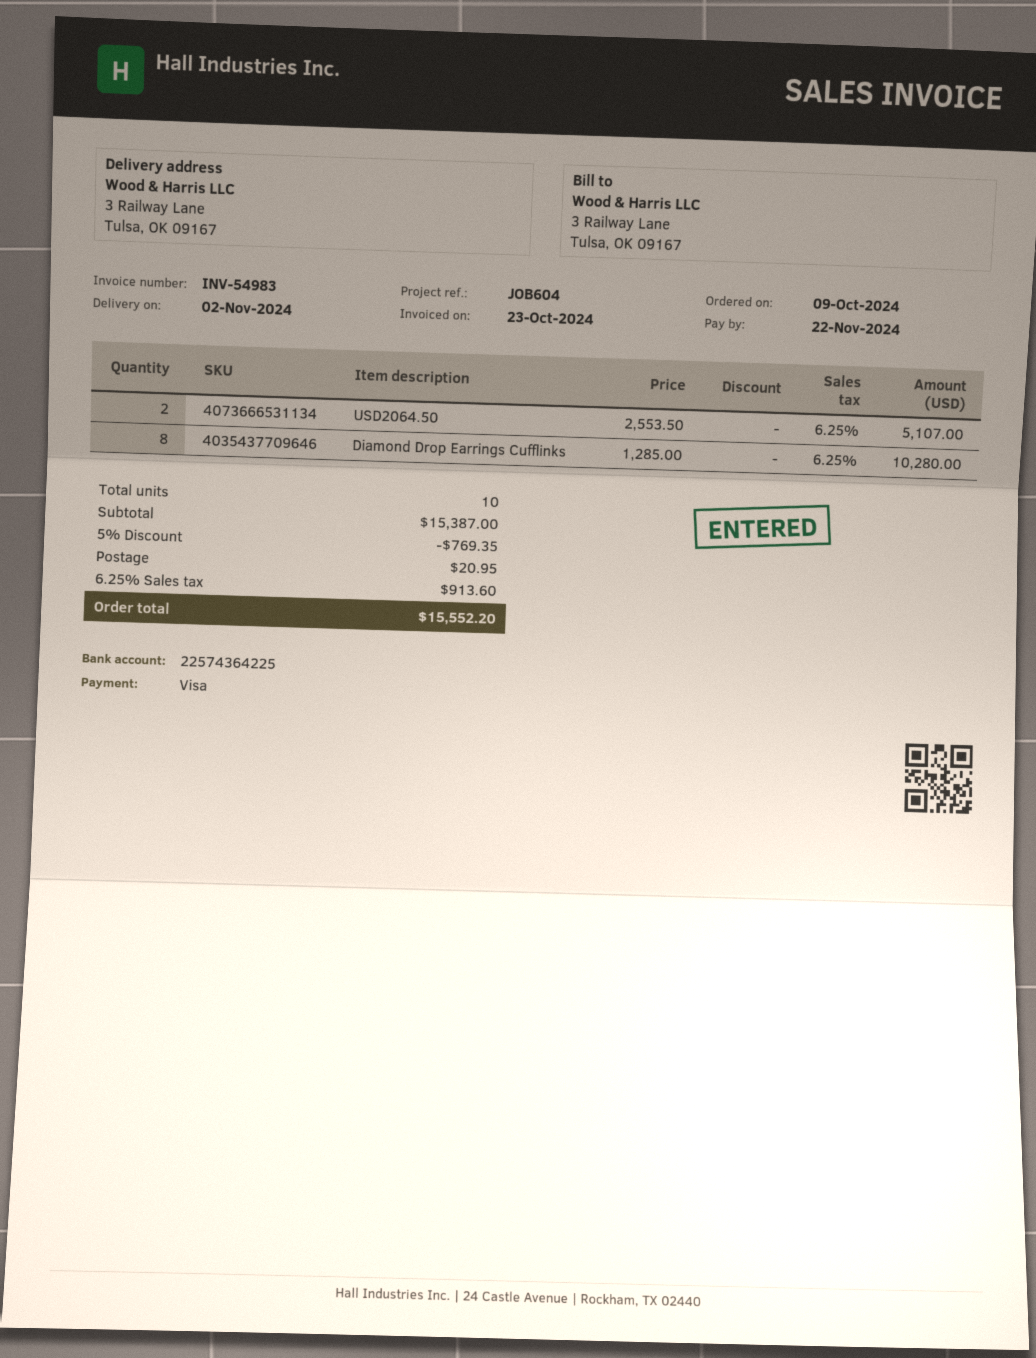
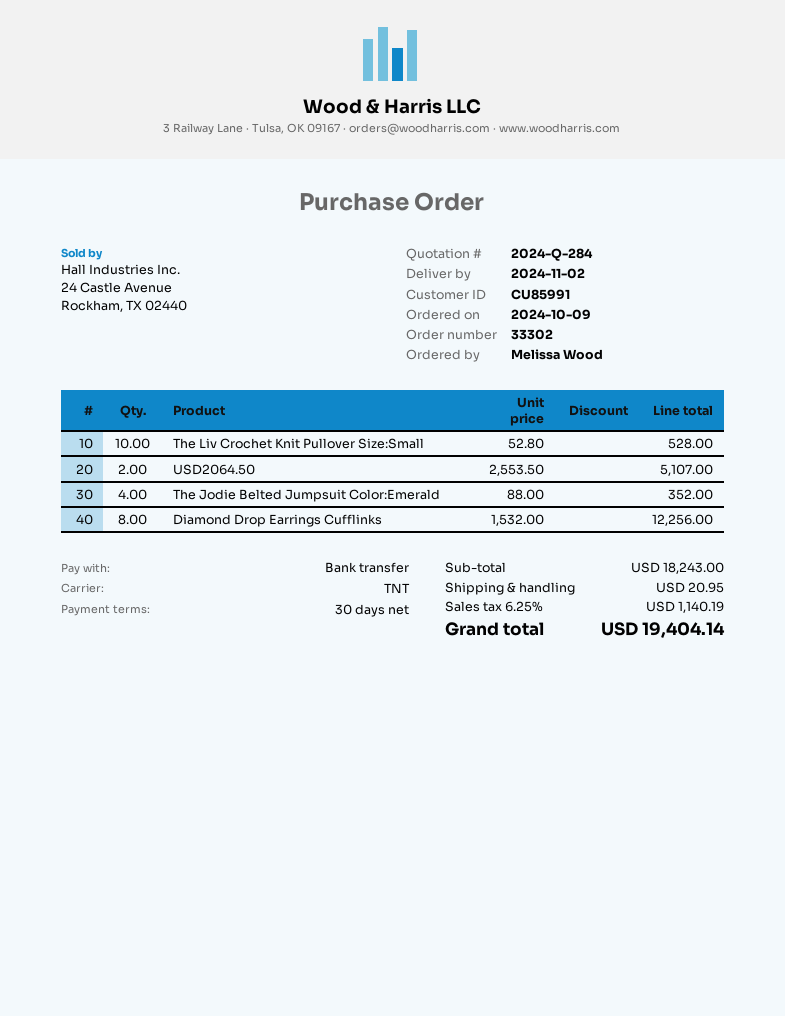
payment method: Visa -> bank transfer
Diamond Drop Earrings Cufflinks: 8 x 1285.00 = 10280.00 -> 8 x 1532.00 = 12256.00
The Liv Crochet Knit Pullover Size:Small: none -> 10 x 52.80 = 528.00
The Jodie Belted Jumpsuit Color:Emerald: none -> 4 x 88.00 = 352.00
subtotal: 15387.00 -> 18243.00
discount: 5% = 769.35 -> none
tax: 6.25% = 913.60 -> 6.25% = 1140.19
total: 15552.20 -> 19404.14

